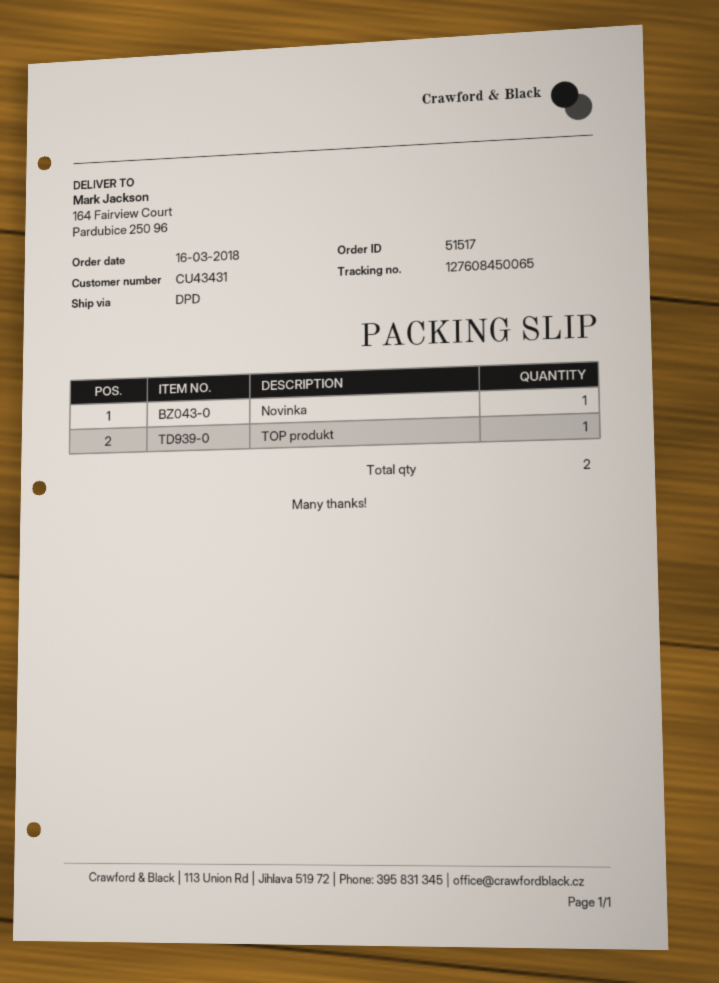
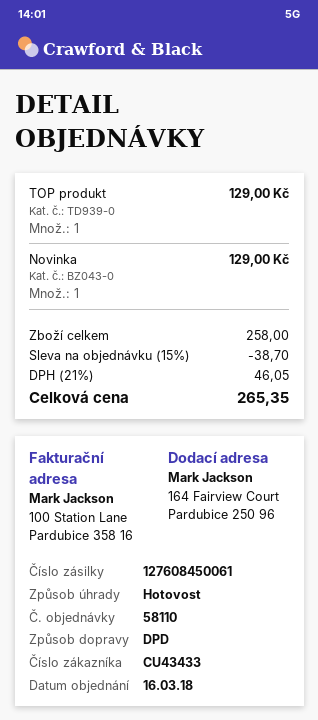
order number: 51517 -> 58110
customer number: CU43431 -> CU43433
tracking number: 127608450065 -> 127608450061

